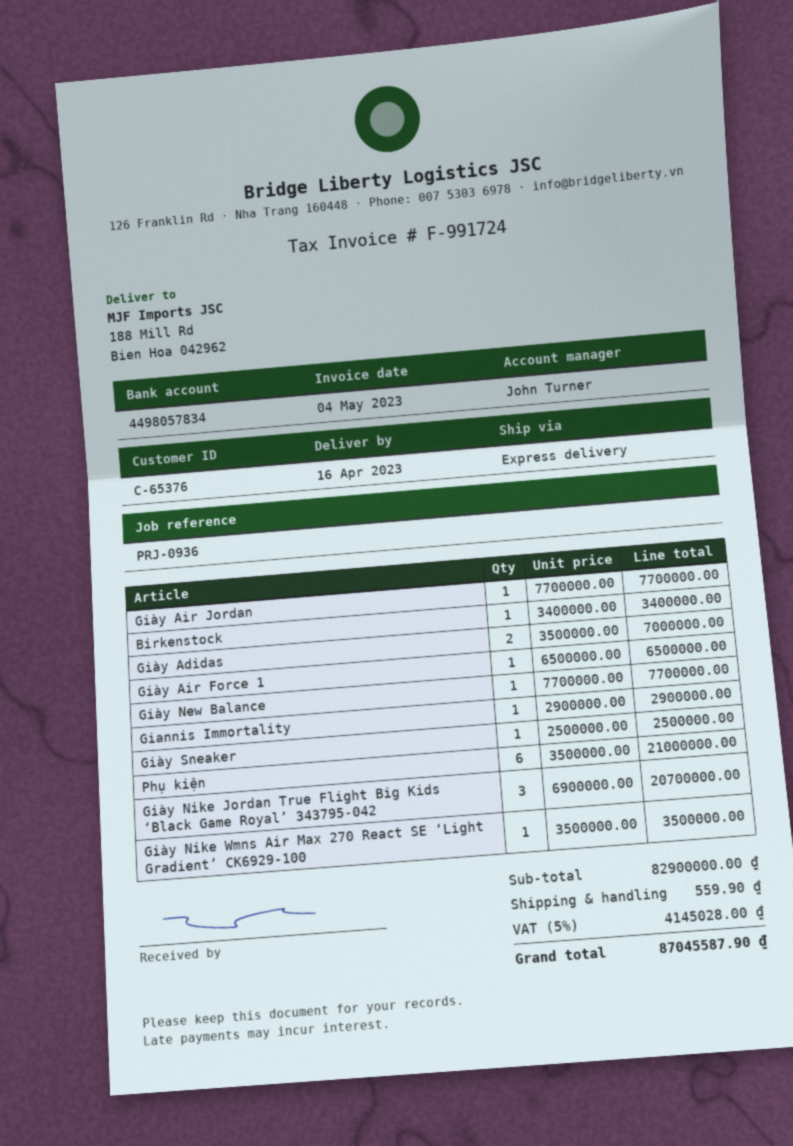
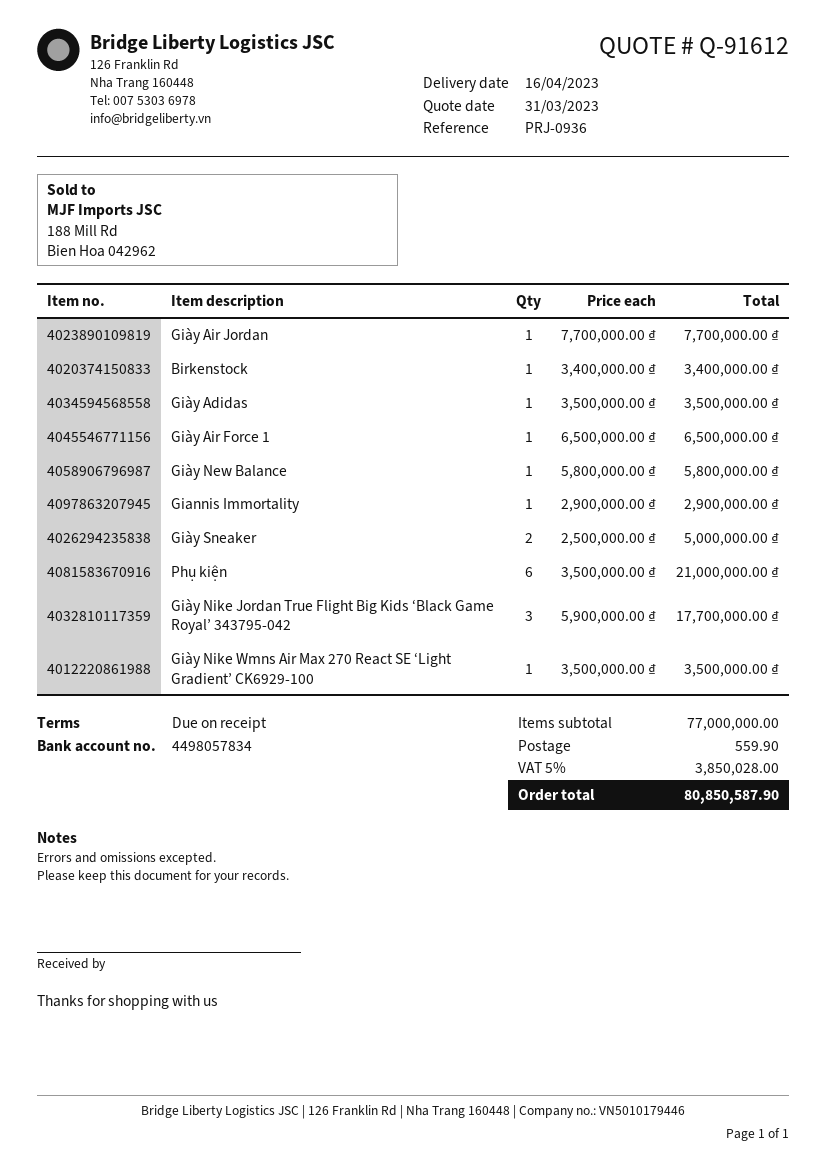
Giày Adidas: 2 x 3500000.00 = 7000000.00 -> 1 x 3500000.00 = 3500000.00
Giày New Balance: 1 x 7700000.00 = 7700000.00 -> 1 x 5800000.00 = 5800000.00
Giày Sneaker: 1 x 2500000.00 = 2500000.00 -> 2 x 2500000.00 = 5000000.00
Giày Nike Jordan True Flight Big Kids ‘Black Game Royal’ 343795-042: 3 x 6900000.00 = 20700000.00 -> 3 x 5900000.00 = 17700000.00
subtotal: 82900000.00 -> 77000000.00
tax: 5% = 4145028.00 -> 5% = 3850028.00
total: 87045587.90 -> 80850587.90

